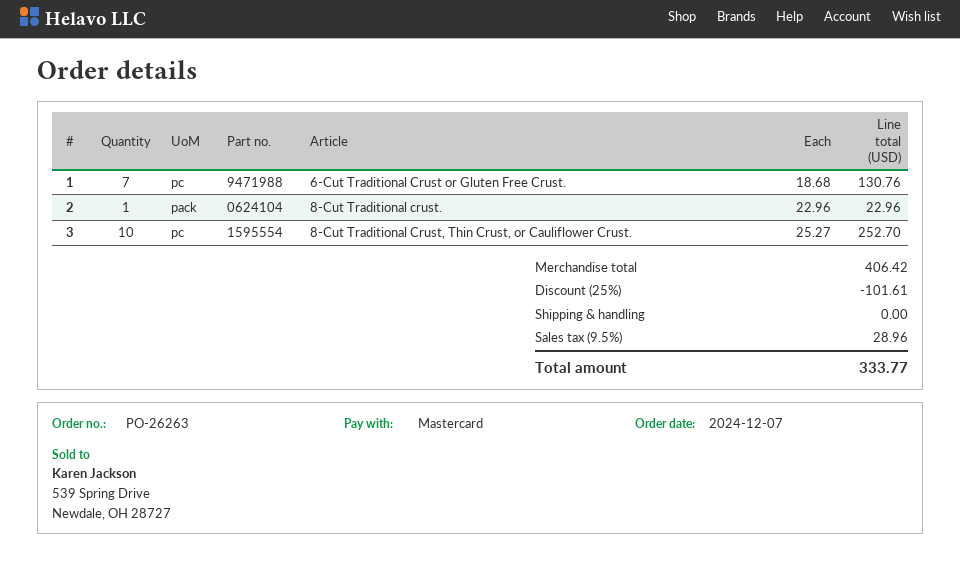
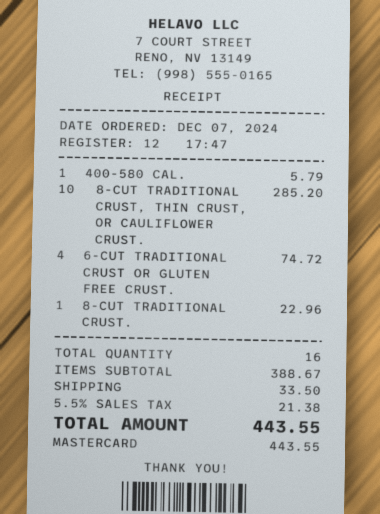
6-Cut Traditional Crust or Gluten Free Crust.: 7 for 130.76 -> 4 for 74.72
8-Cut Traditional Crust, Thin Crust, or Cauliflower Crust.: 10 for 252.70 -> 10 for 285.20
400-580 CAL.: none -> 1 for 5.79
subtotal: 406.42 -> 388.67
discount: 25% = 101.61 -> none
shipping: 0.00 -> 33.50
tax: 9.5% = 28.96 -> 5.5% = 21.38
total: 333.77 -> 443.55

